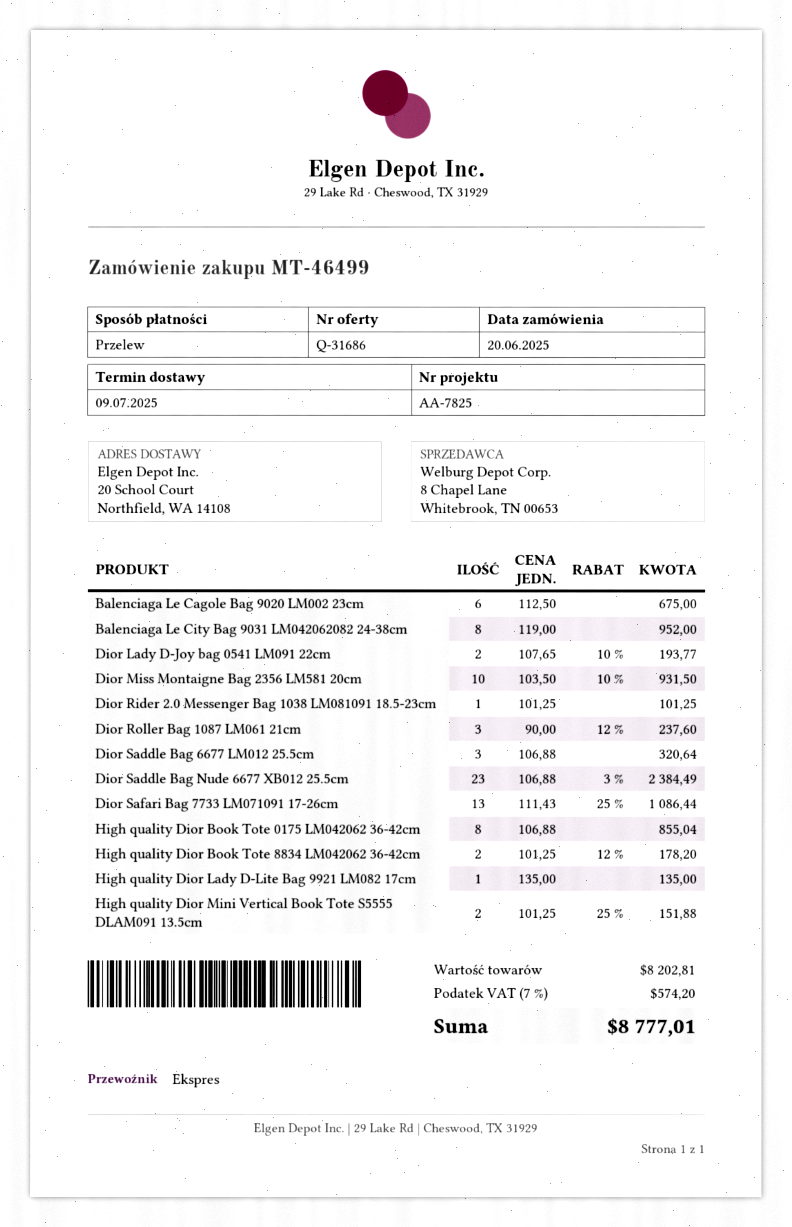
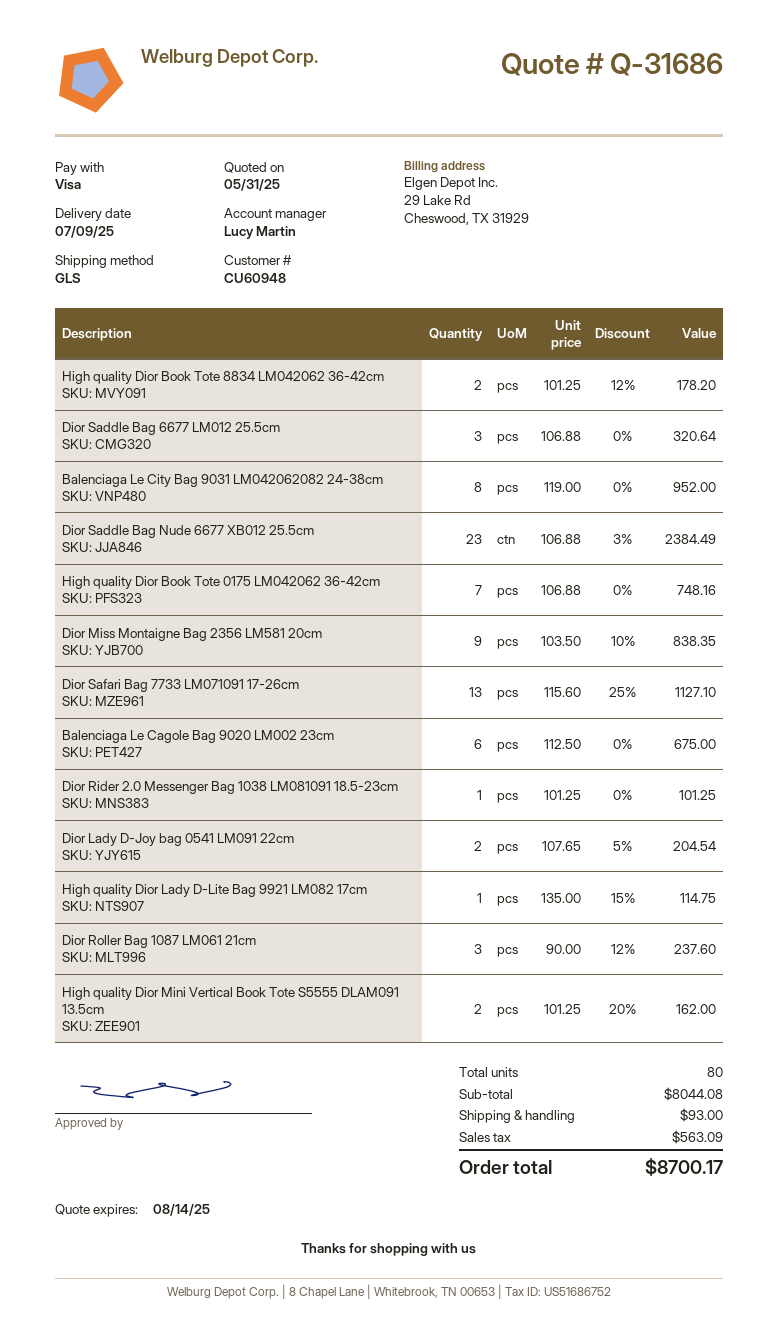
payment method: bank transfer -> Visa
shipping method: express -> GLS
Dior Lady D-Joy bag 0541 LM091 22cm: 2 x 107.65 - 10% = 193.77 -> 2 x 107.65 - 5% = 204.54
Dior Miss Montaigne Bag 2356 LM581 20cm: 10 x 103.50 - 10% = 931.50 -> 9 x 103.50 - 10% = 838.35
Dior Safari Bag 7733 LM071091 17-26cm: 13 x 111.43 - 25% = 1086.44 -> 13 x 115.60 - 25% = 1127.10
High quality Dior Book Tote 0175 LM042062 36-42cm: 8 x 106.88 = 855.04 -> 7 x 106.88 = 748.16
High quality Dior Lady D-Lite Bag 9921 LM082 17cm: 1 x 135.00 = 135.00 -> 1 x 135.00 - 15% = 114.75
High quality Dior Mini Vertical Book Tote S5555 DLAM091 13.5cm: 2 x 101.25 - 25% = 151.88 -> 2 x 101.25 - 20% = 162.00
subtotal: 8202.81 -> 8044.08
shipping: none -> 93.00
tax: 574.20 -> 563.09
total: 8777.01 -> 8700.17

